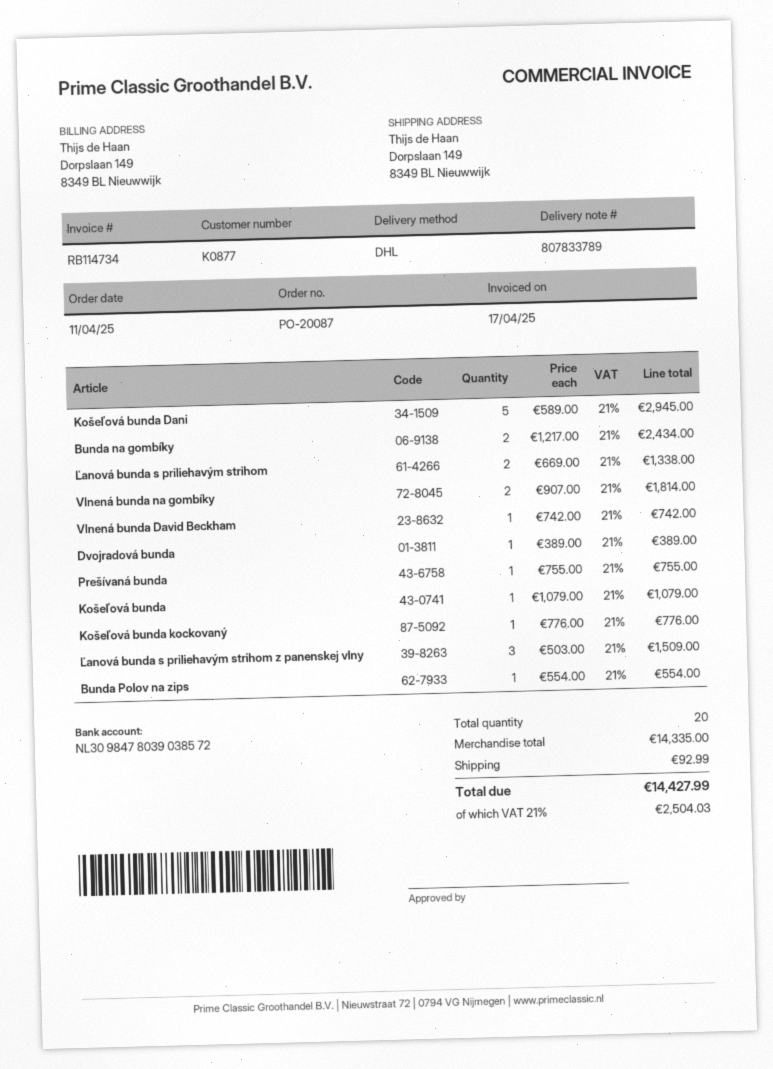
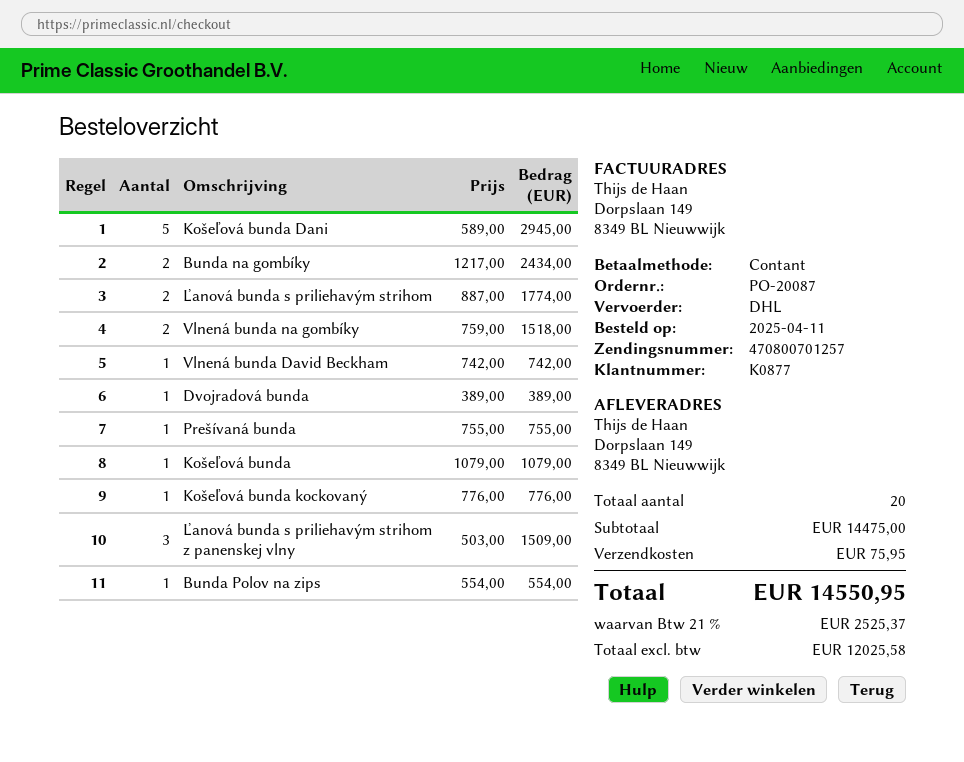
Ľanová bunda s priliehavým strihom: 2 x 669.00 = 1338.00 -> 2 x 887.00 = 1774.00
Vlnená bunda na gombíky: 2 x 907.00 = 1814.00 -> 2 x 759.00 = 1518.00
subtotal: 14335.00 -> 14475.00
shipping: 92.99 -> 75.95
tax: 21% = 2504.03 -> 21% = 2525.37
total: 14427.99 -> 14550.95

